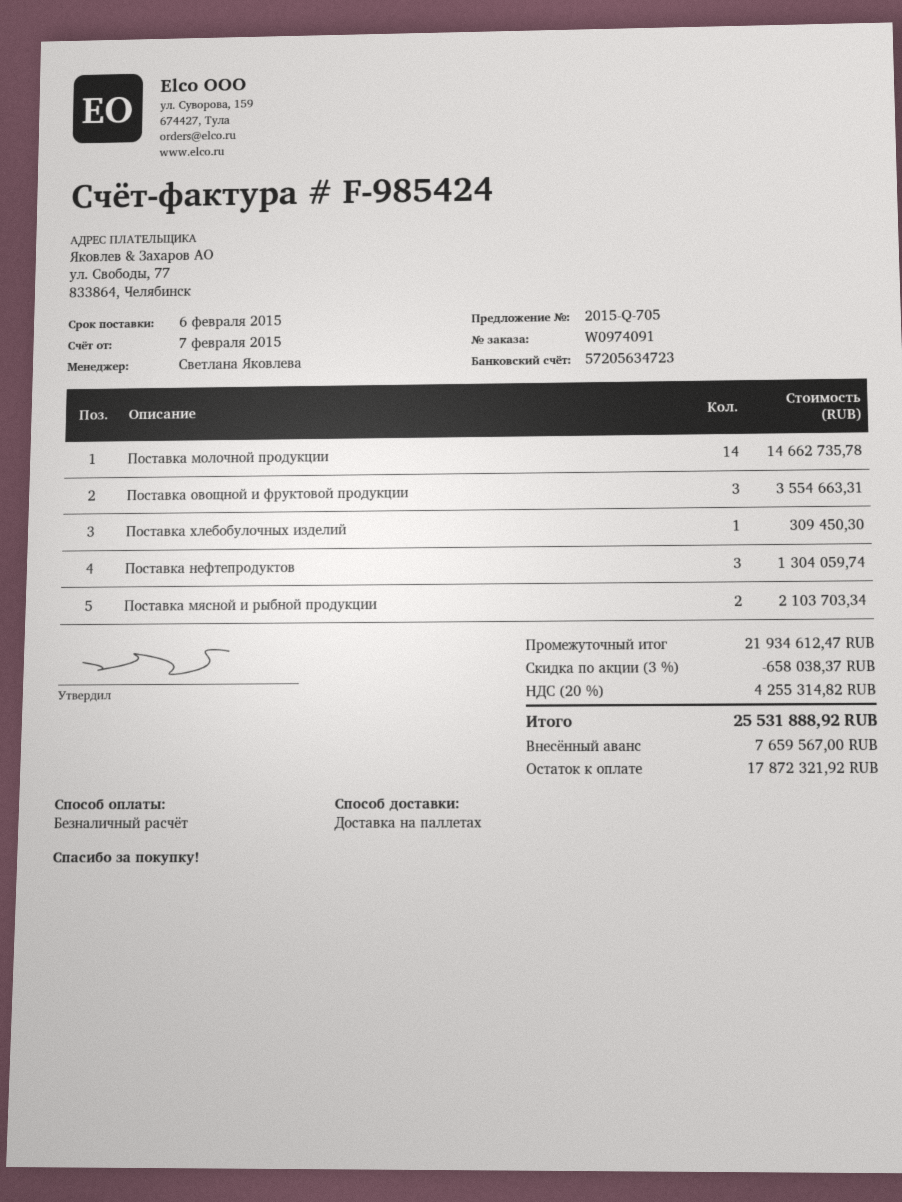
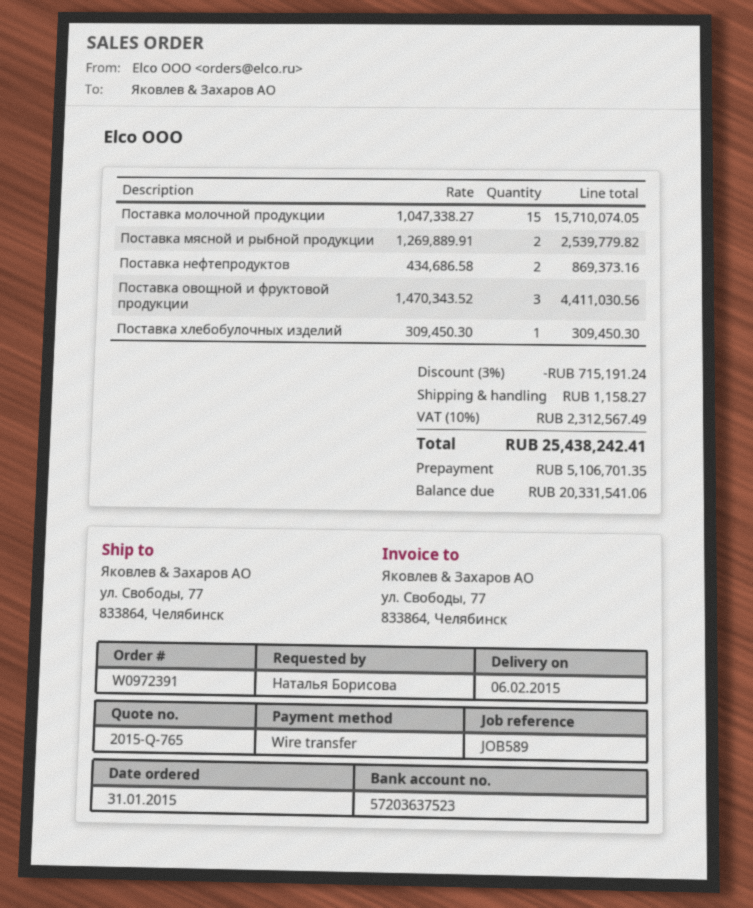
quote number: 2015-Q-705 -> 2015-Q-765
order number: W0974091 -> W0972391
bank account: 57205634723 -> 57203637523
Поставка молочной продукции: 14 for 14662735.78 -> 15 for 15710074.05
Поставка овощной и фруктовой продукции: 3 for 3554663.31 -> 3 for 4411030.56
Поставка нефтепродуктов: 3 for 1304059.74 -> 2 for 869373.16
Поставка мясной и рыбной продукции: 2 for 2103703.34 -> 2 for 2539779.82
discount: 3% = 658038.37 -> 3% = 715191.24
shipping: none -> 1158.27
tax: 20% = 4255314.82 -> 10% = 2312567.49
total: 25531888.92 -> 25438242.41
deposit: 7659567.00 -> 5106701.35
balance: 17872321.92 -> 20331541.06

